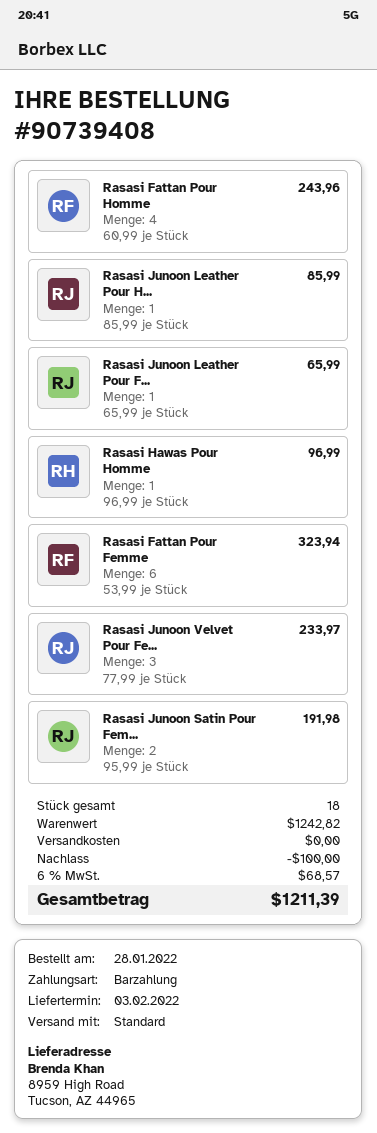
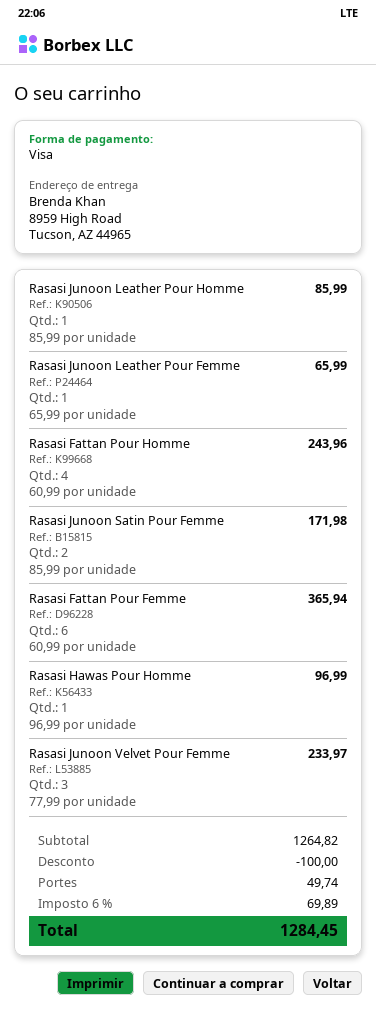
payment method: cash -> Visa
Rasasi Fattan Pour Femme: 6 x 53.99 = 323.94 -> 6 x 60.99 = 365.94
Rasasi Junoon Satin Pour Fem...: 2 x 95.99 = 191.98 -> 2 x 85.99 = 171.98
subtotal: 1242.82 -> 1264.82
shipping: 0.00 -> 49.74
tax: 6% = 68.57 -> 6% = 69.89
total: 1211.39 -> 1284.45

